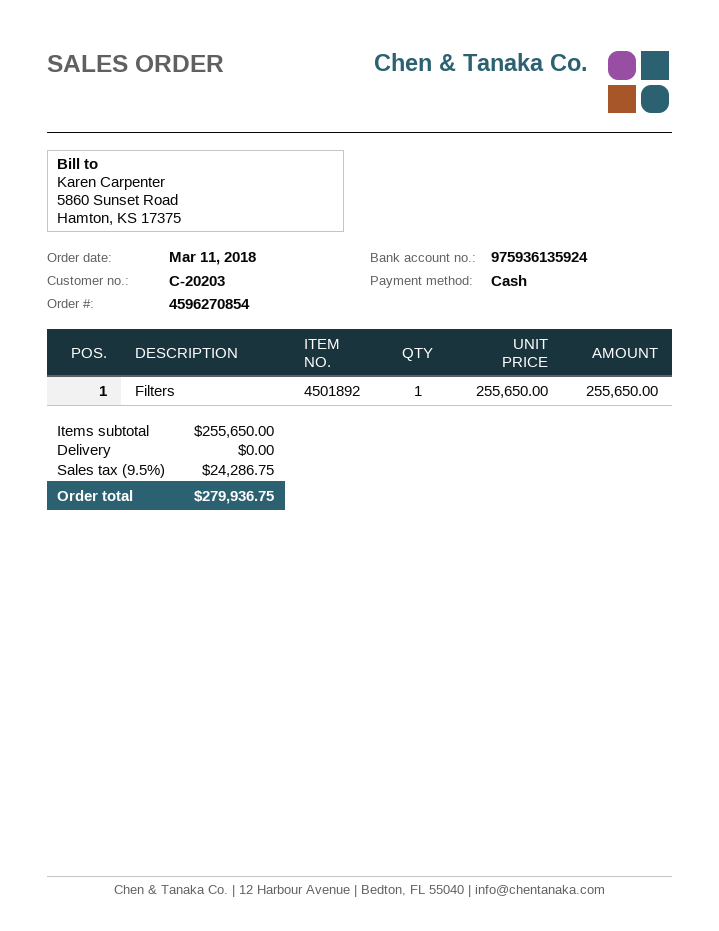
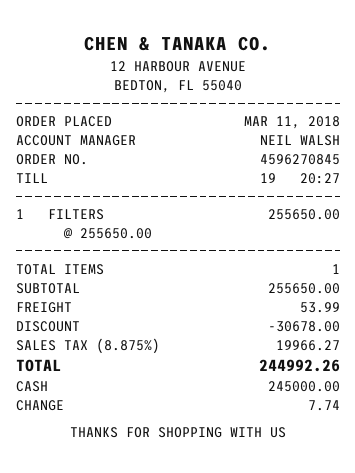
order number: 4596270854 -> 4596270845
discount: none -> 30678.00
shipping: 0.00 -> 53.99
tax: 9.5% = 24286.75 -> 8.875% = 19966.27
total: 279936.75 -> 244992.26

